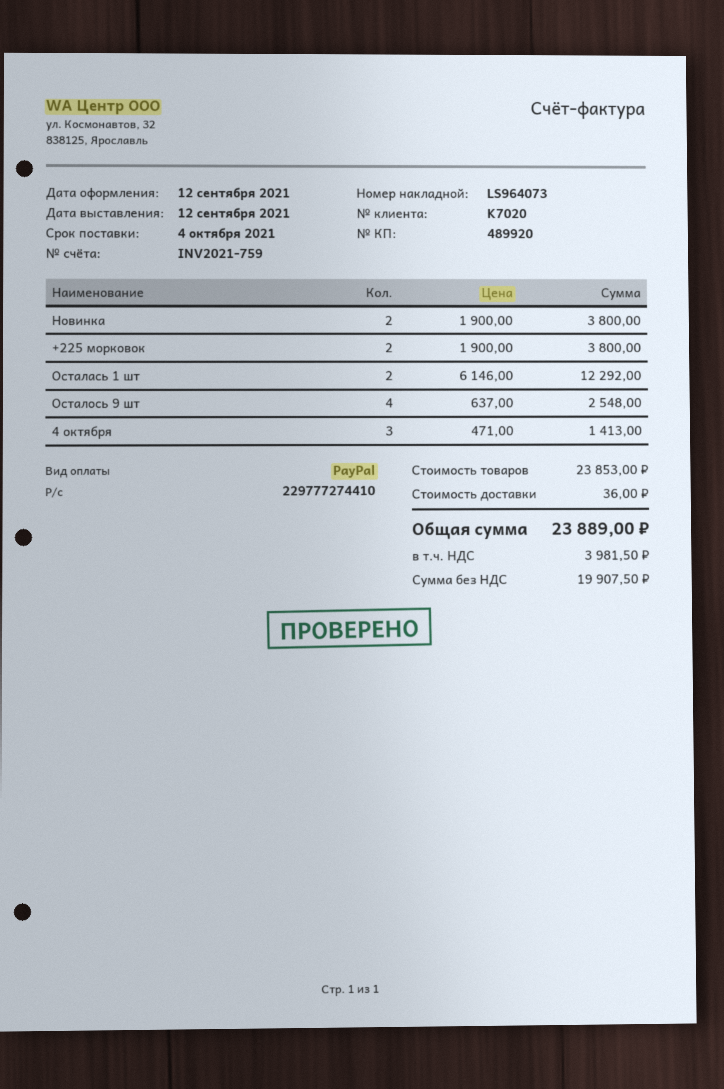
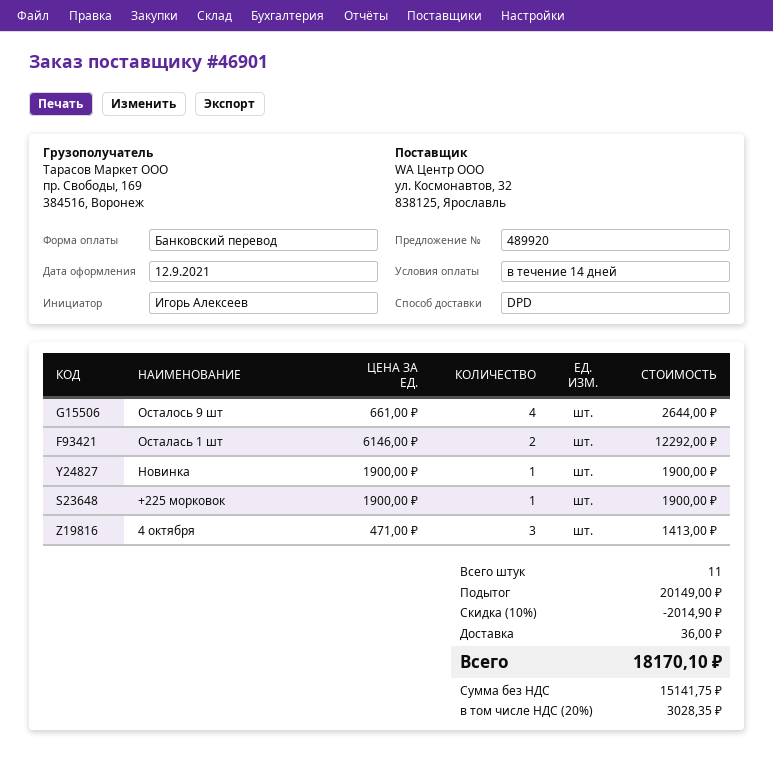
payment method: PayPal -> bank transfer
Новинка: 2 x 1900.00 = 3800.00 -> 1 x 1900.00 = 1900.00
+225 морковок: 2 x 1900.00 = 3800.00 -> 1 x 1900.00 = 1900.00
Осталось 9 шт: 4 x 637.00 = 2548.00 -> 4 x 661.00 = 2644.00
subtotal: 23853.00 -> 20149.00
discount: none -> 10% = 2014.90
net: 19907.50 -> 15141.75
tax: 3981.50 -> 3028.35
total: 23889.00 -> 18170.10

